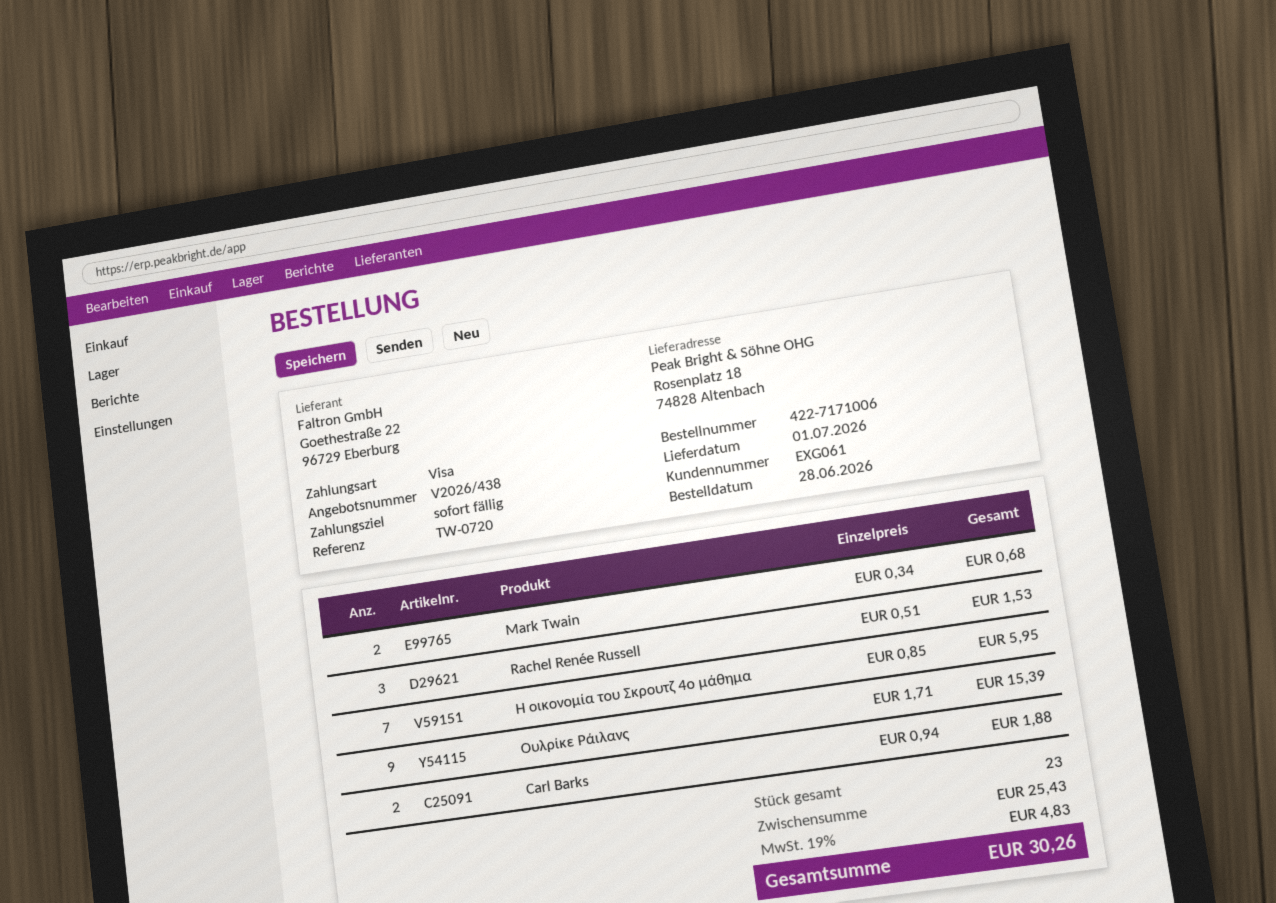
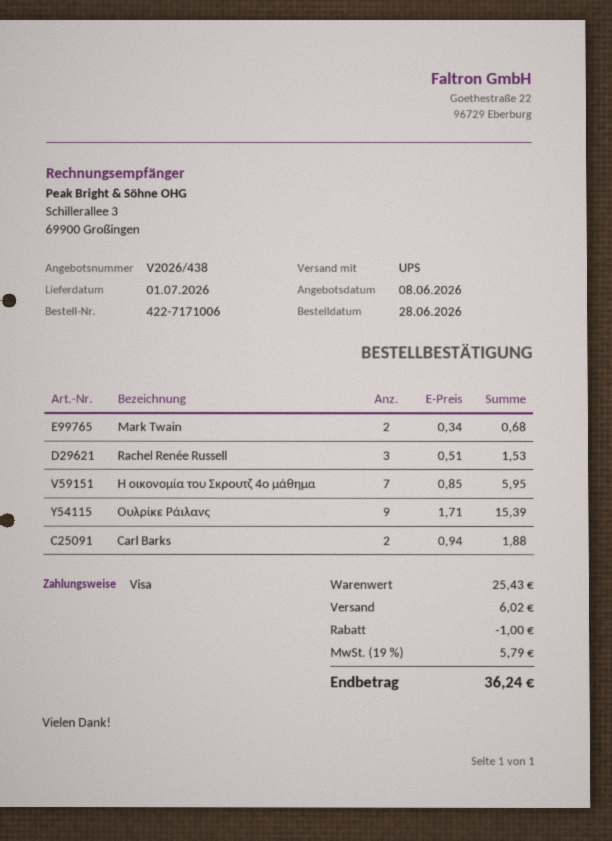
discount: none -> 1.00
shipping: none -> 6.02
tax: 19% = 4.83 -> 19% = 5.79
total: 30.26 -> 36.24

